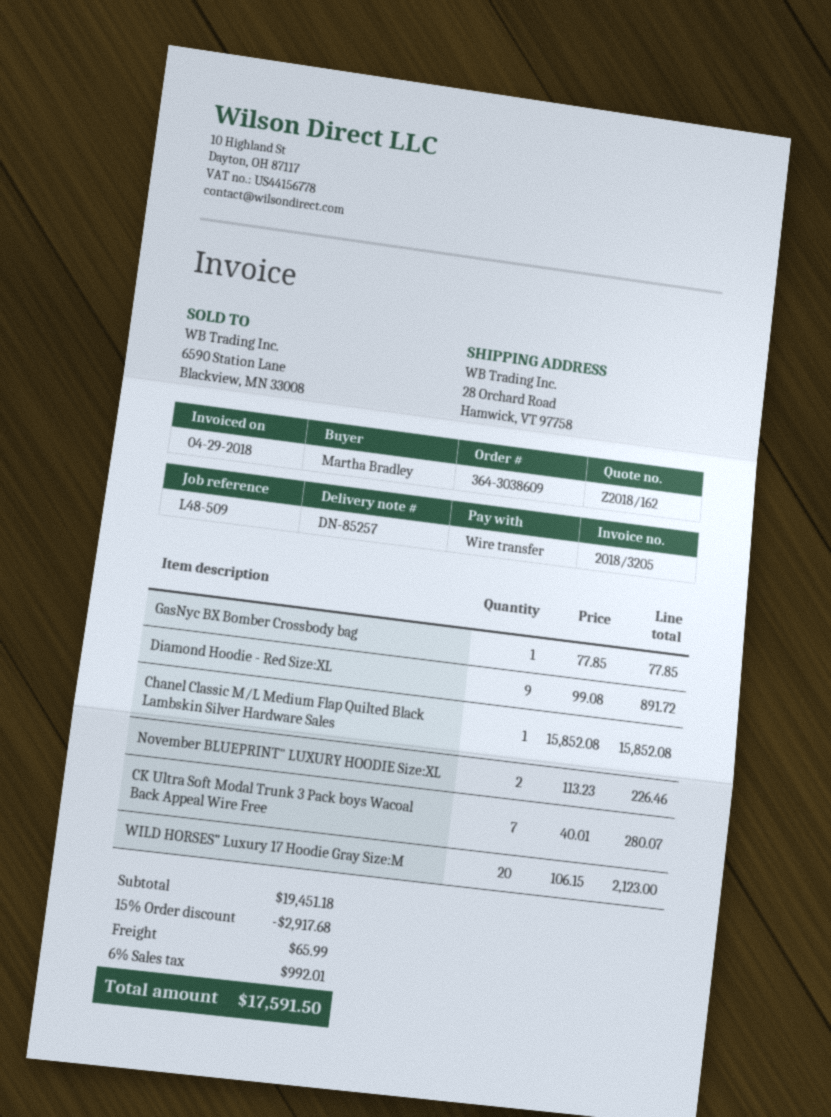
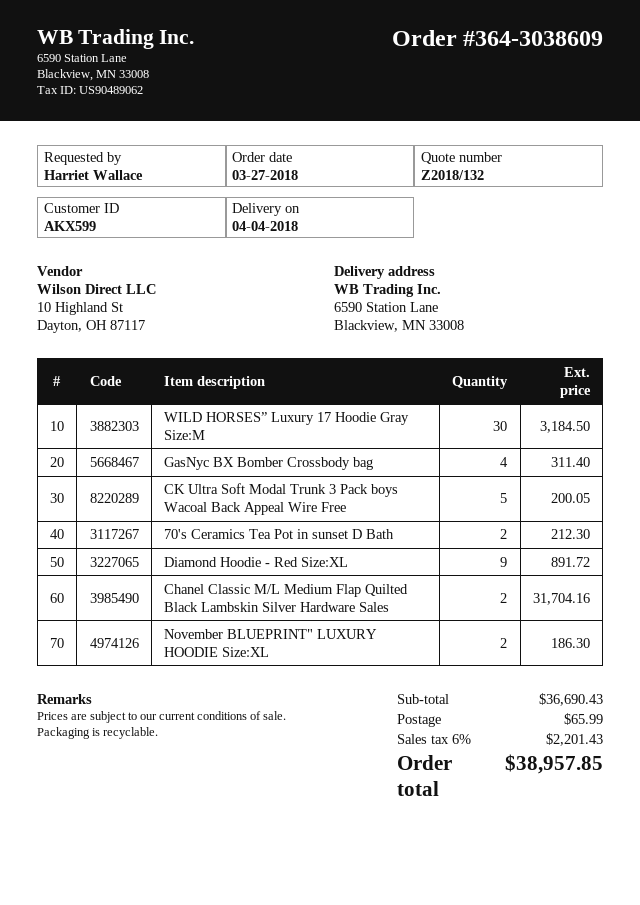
quote number: Z2018/162 -> Z2018/132
ordered by: Martha Bradley -> Harriet Wallace
ship to: 28 Orchard Road, Hamwick, VT 97758 -> 6590 Station Lane, Blackview, MN 33008
GasNyc BX Bomber Crossbody bag: 1 for 77.85 -> 4 for 311.40
Chanel Classic M/L Medium Flap Quilted Black Lambskin Silver Hardware Sales: 1 for 15852.08 -> 2 for 31704.16
November BLUEPRINT" LUXURY HOODIE Size:XL: 2 for 226.46 -> 2 for 186.30
CK Ultra Soft Modal Trunk 3 Pack boys Wacoal Back Appeal Wire Free: 7 for 280.07 -> 5 for 200.05
WILD HORSES” Luxury 17 Hoodie Gray Size:M: 20 for 2123.00 -> 30 for 3184.50
70's Ceramics Tea Pot in sunset D Bath: none -> 2 for 212.30
subtotal: 19451.18 -> 36690.43
discount: 15% = 2917.68 -> none
tax: 6% = 992.01 -> 6% = 2201.43
total: 17591.50 -> 38957.85

